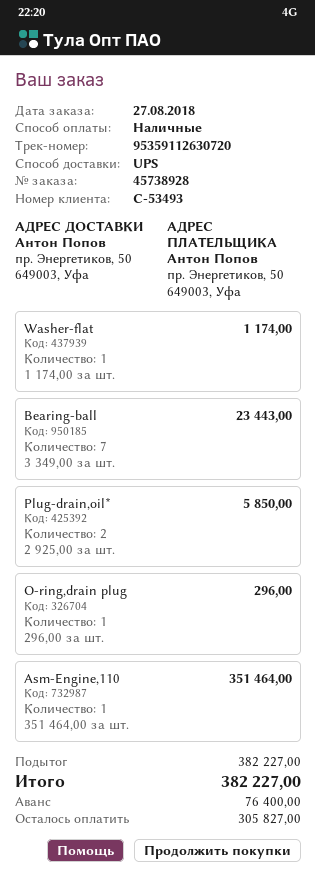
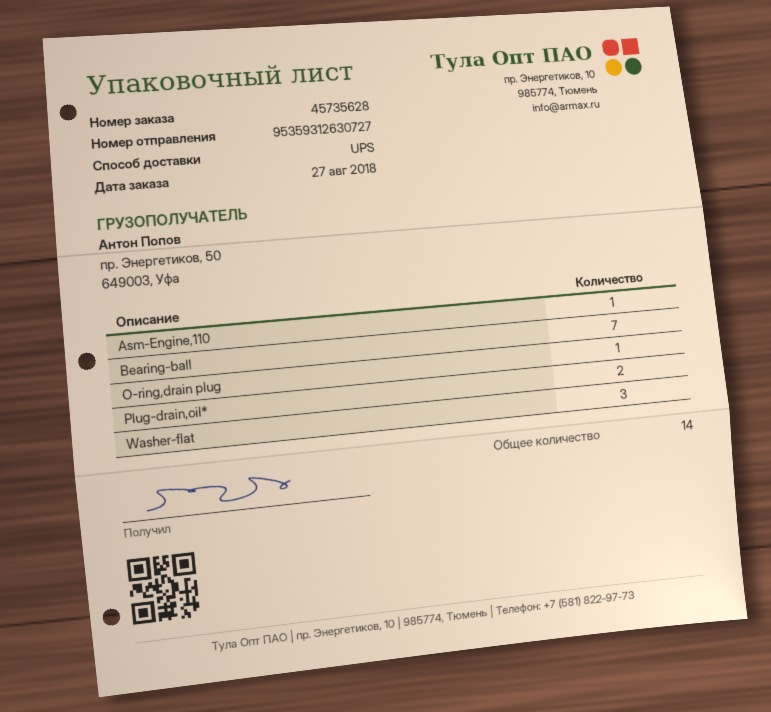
order number: 45738928 -> 45735628
tracking number: 95359112630720 -> 95359312630727
Washer-flat: 1 -> 3

